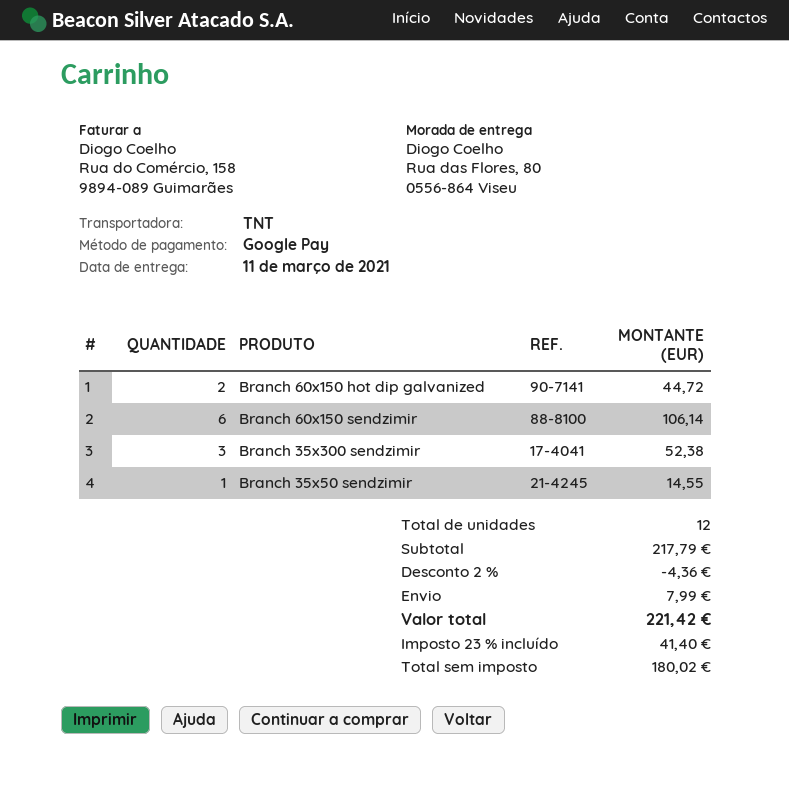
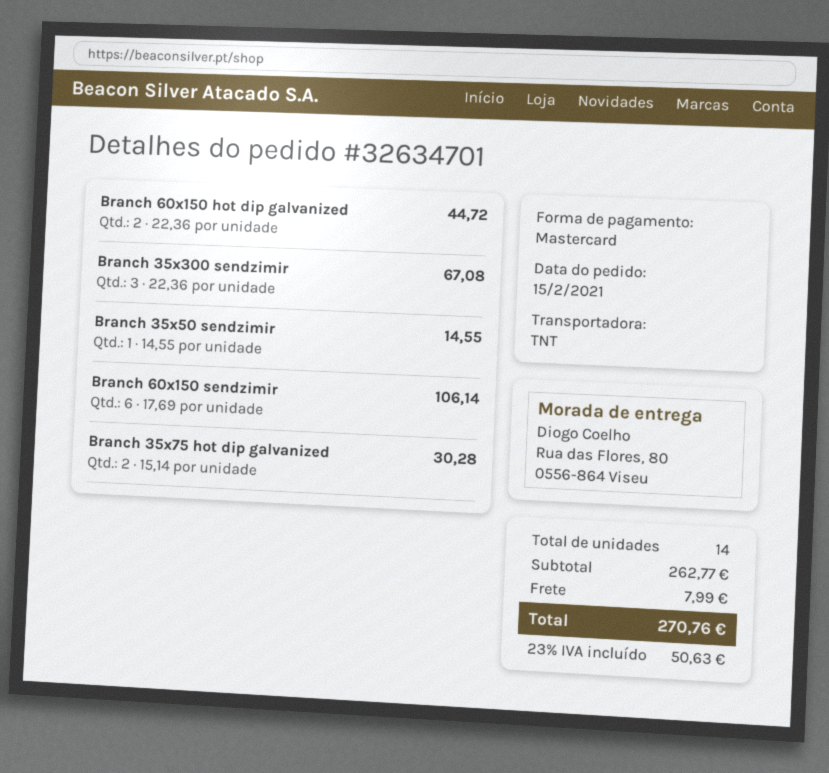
payment method: Google Pay -> Mastercard
Branch 35x300 sendzimir: 3 for 52.38 -> 3 for 67.08
Branch 35x75 hot dip galvanized: none -> 2 for 30.28
total quantity: 12 -> 14
subtotal: 217.79 -> 262.77
discount: 2% = 4.36 -> none
tax: 23% = 41.40 -> 23% = 50.63
total: 221.42 -> 270.76

